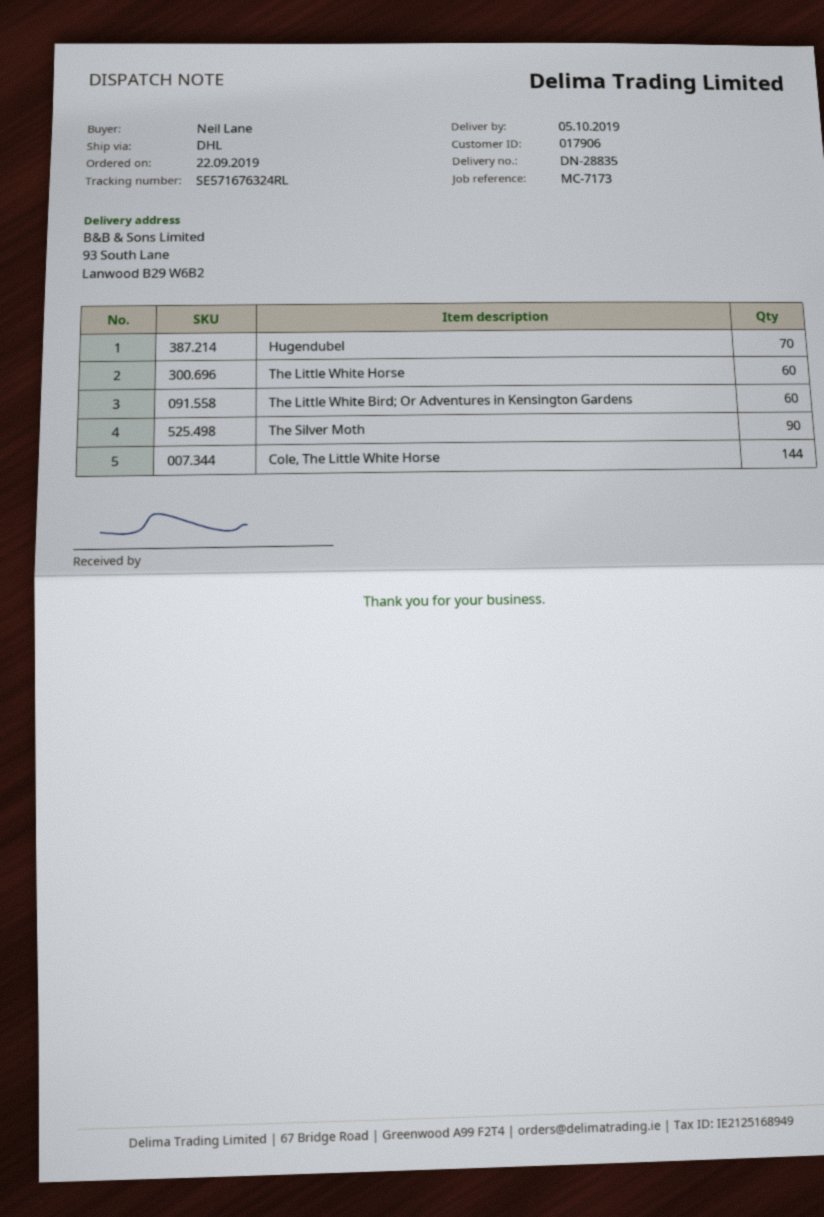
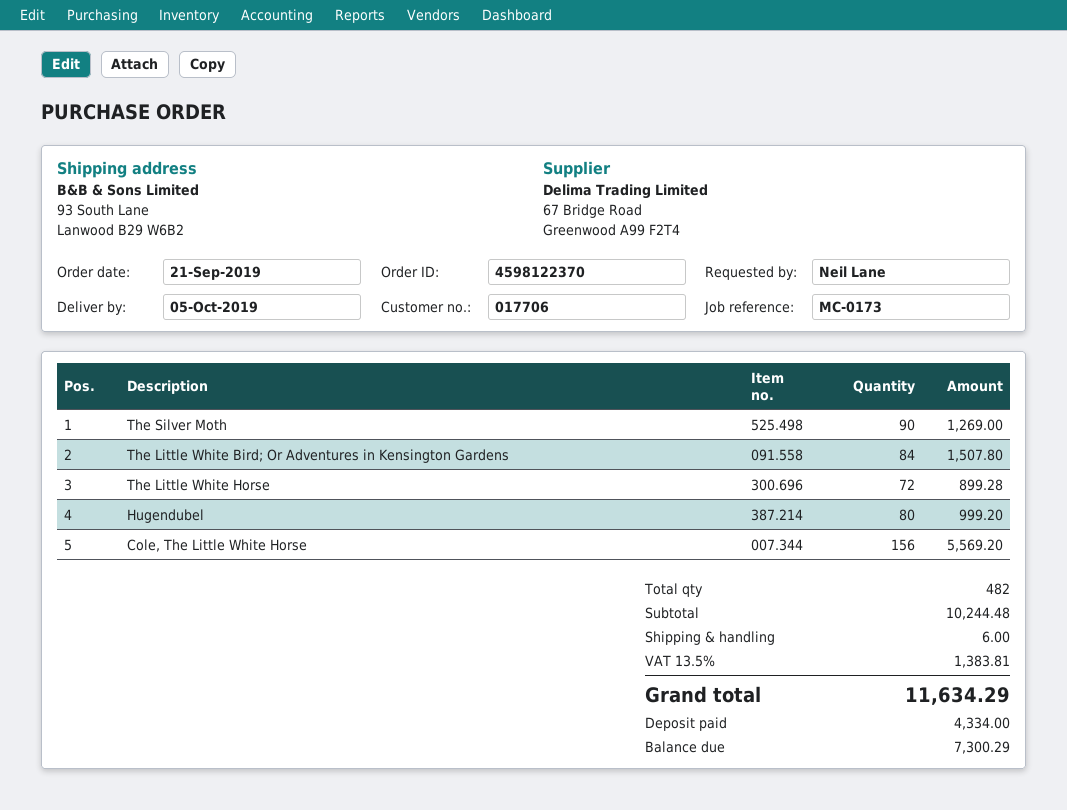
order date: 2019-09-22 -> 2019-09-21
customer number: 017906 -> 017706
reference: MC-7173 -> MC-0173
Hugendubel: 70 -> 80
The Little White Horse: 60 -> 72
The Little White Bird; Or Adventures in Kensington Gardens: 60 -> 84
Cole, The Little White Horse: 144 -> 156

